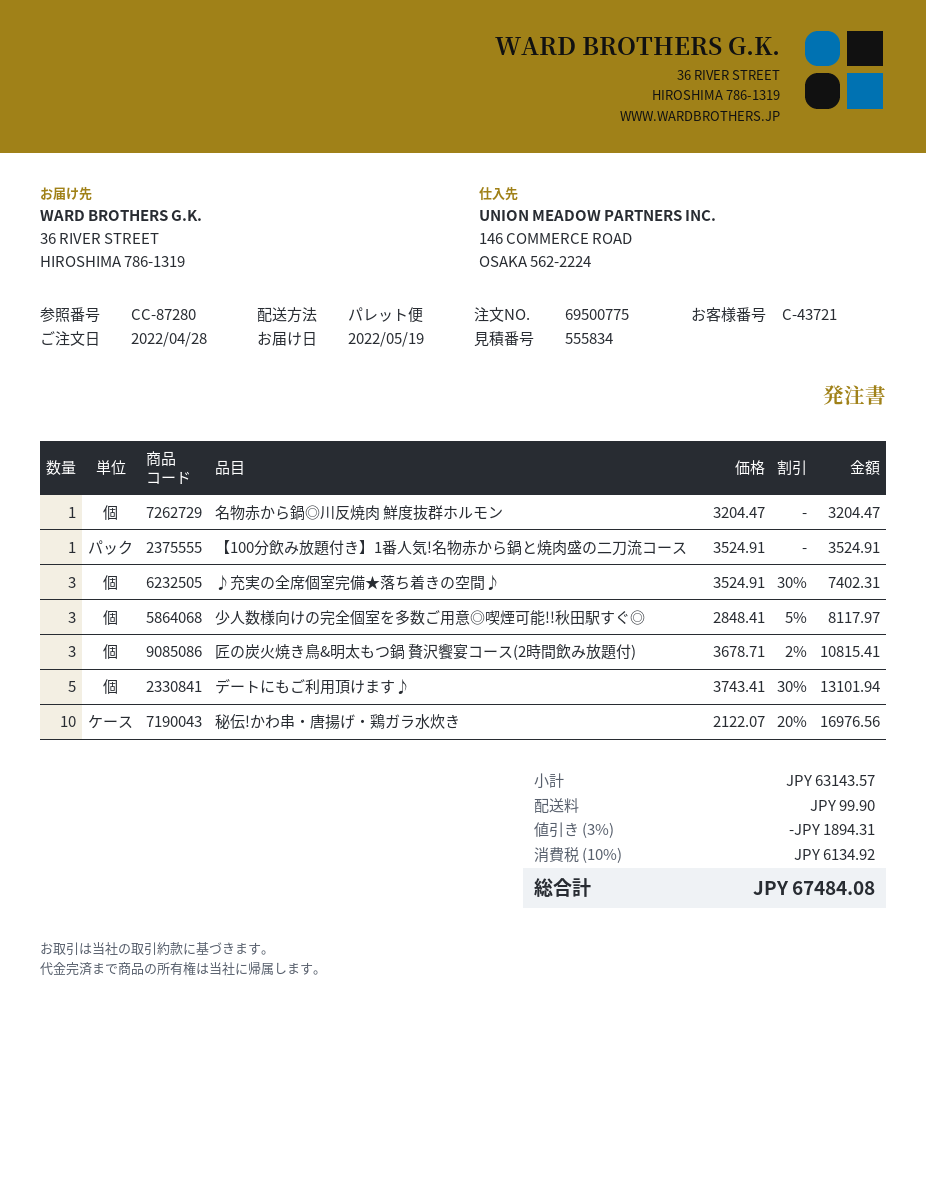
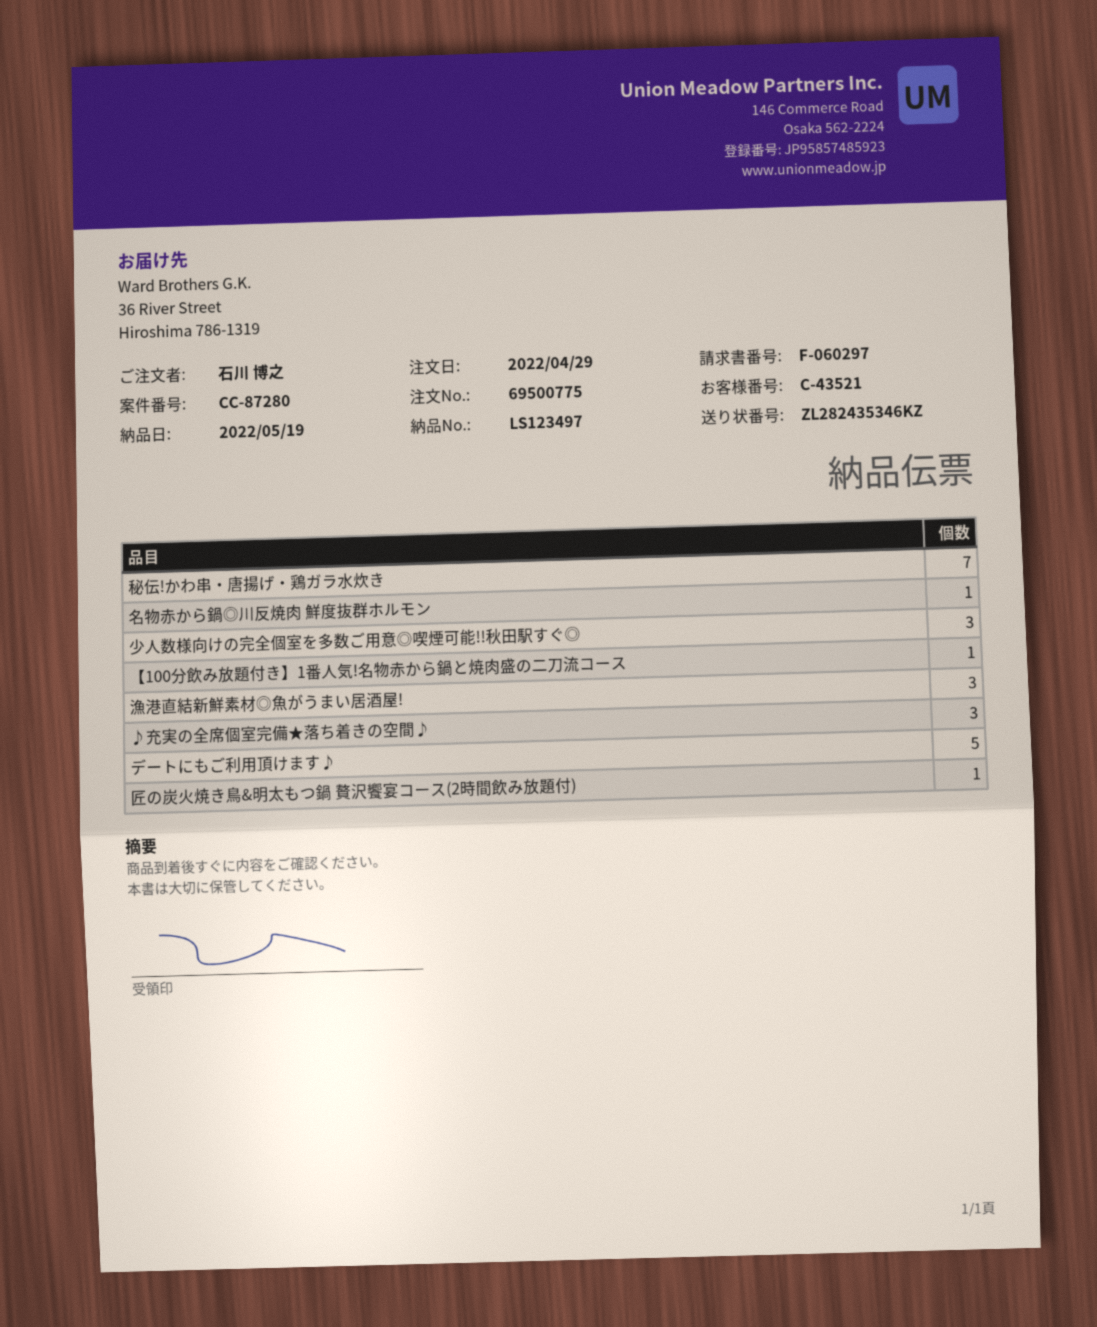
order date: 2022-04-28 -> 2022-04-29
customer number: C-43721 -> C-43521
匠の炭火焼き鳥&明太もつ鍋 贅沢饗宴コース(2時間飲み放題付): 3 -> 1
秘伝!かわ串・唐揚げ・鶏ガラ水炊き: 10 -> 7
漁港直結新鮮素材◎魚がうまい居酒屋!: none -> 3

